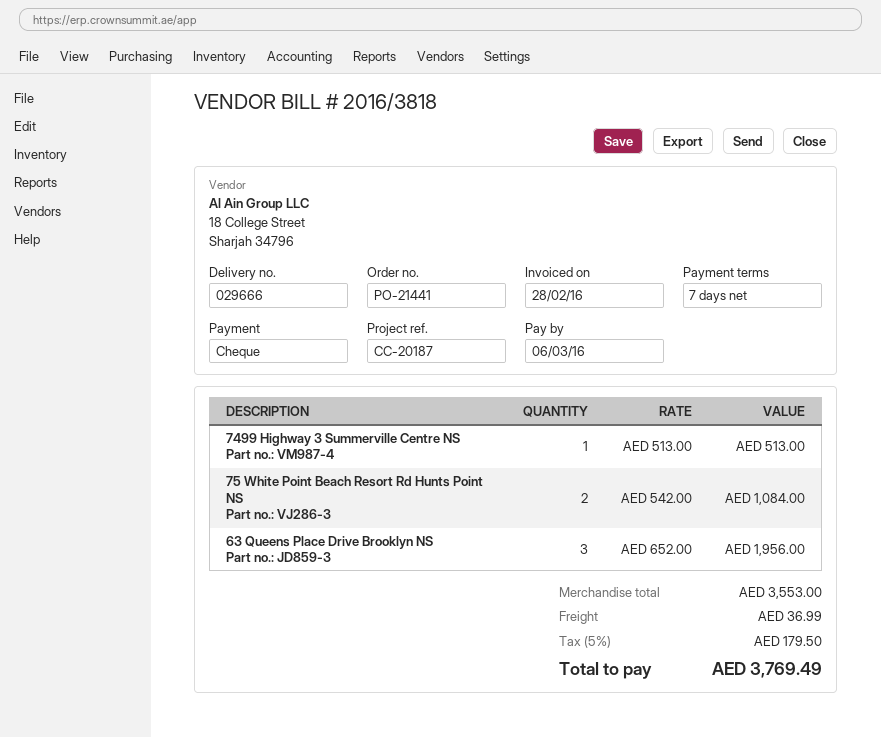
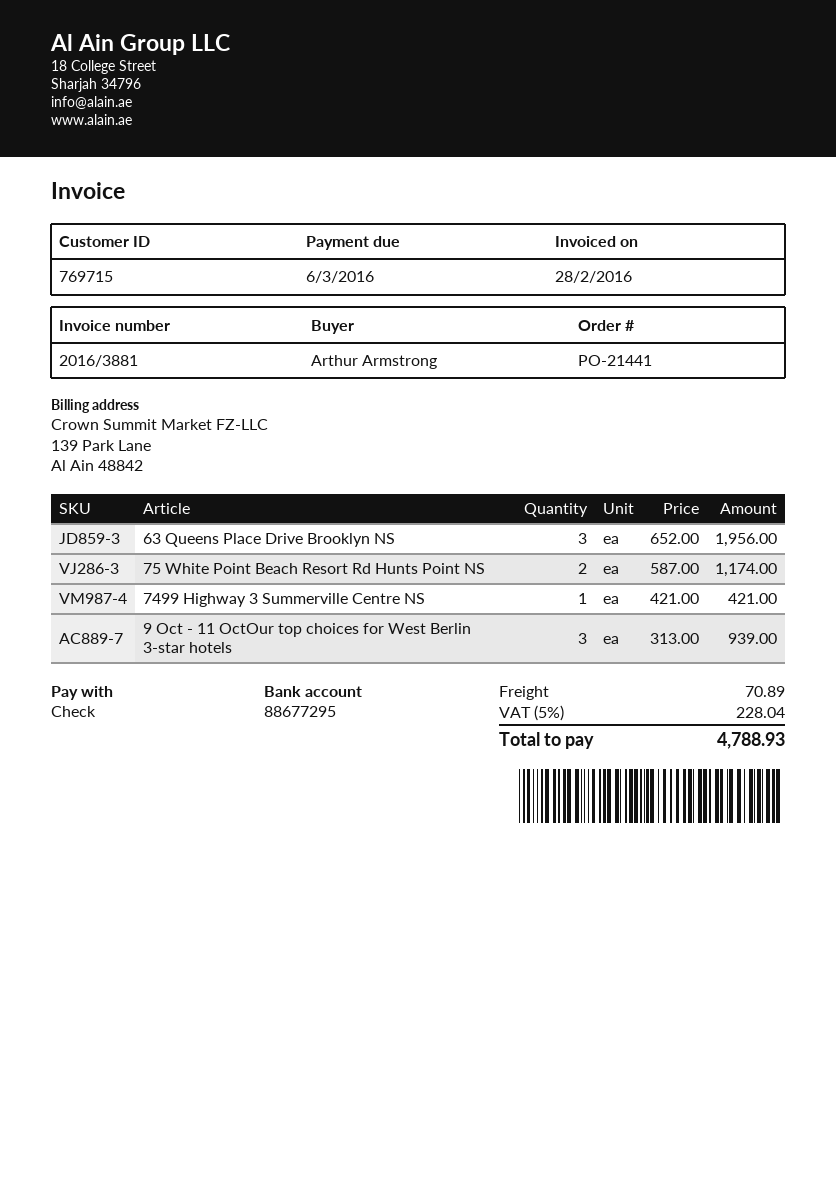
invoice number: 2016/3818 -> 2016/3881
7499 Highway 3 Summerville Centre NS: 1 x 513.00 = 513.00 -> 1 x 421.00 = 421.00
75 White Point Beach Resort Rd Hunts Point NS: 2 x 542.00 = 1084.00 -> 2 x 587.00 = 1174.00
9 Oct - 11 OctOur top choices for West Berlin 3-star hotels: none -> 3 x 313.00 = 939.00
shipping: 36.99 -> 70.89
tax: 5% = 179.50 -> 5% = 228.04
total: 3769.49 -> 4788.93

